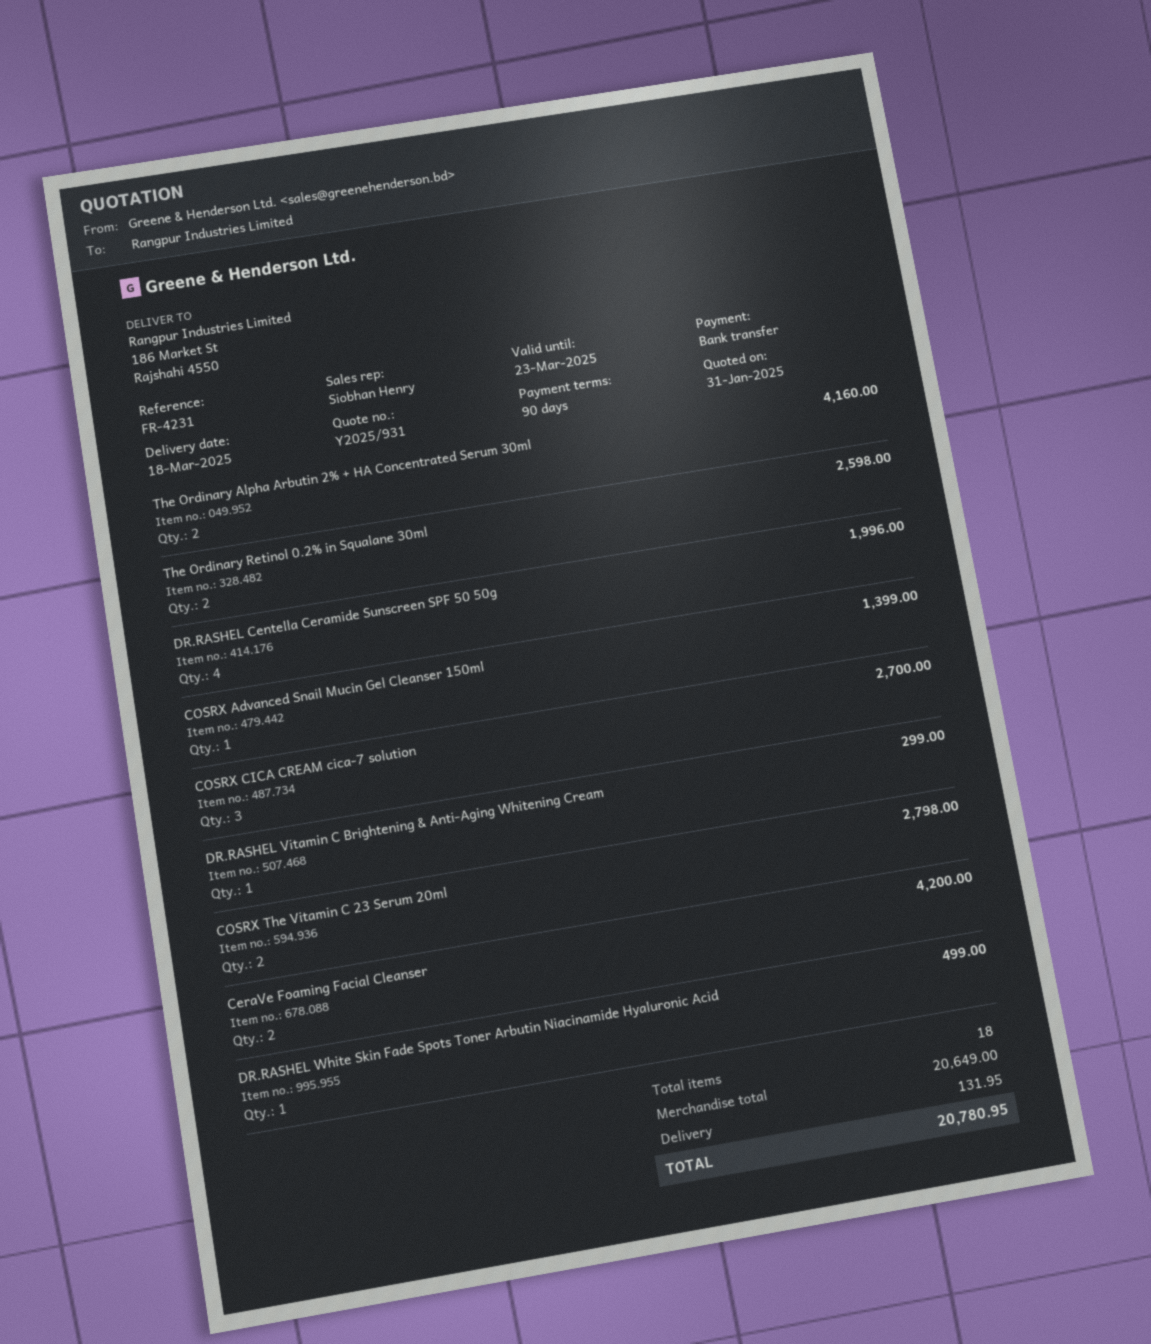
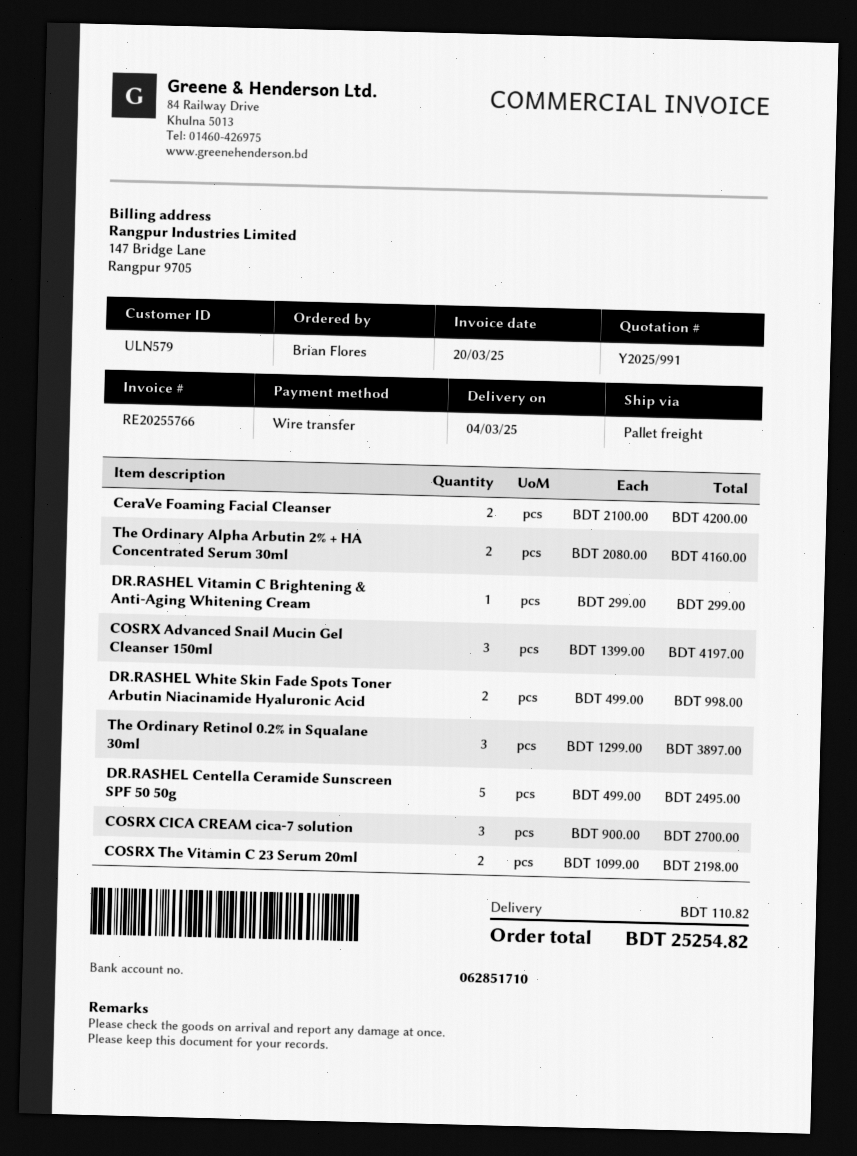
quote number: Y2025/931 -> Y2025/991
delivery date: 2025-03-18 -> 2025-03-04
The Ordinary Retinol 0.2% in Squalane 30ml: 2 for 2598.00 -> 3 for 3897.00
DR.RASHEL Centella Ceramide Sunscreen SPF 50 50g: 4 for 1996.00 -> 5 for 2495.00
COSRX Advanced Snail Mucin Gel Cleanser 150ml: 1 for 1399.00 -> 3 for 4197.00
COSRX The Vitamin C 23 Serum 20ml: 2 for 2798.00 -> 2 for 2198.00
DR.RASHEL White Skin Fade Spots Toner Arbutin Niacinamide Hyaluronic Acid: 1 for 499.00 -> 2 for 998.00
shipping: 131.95 -> 110.82
total: 20780.95 -> 25254.82

